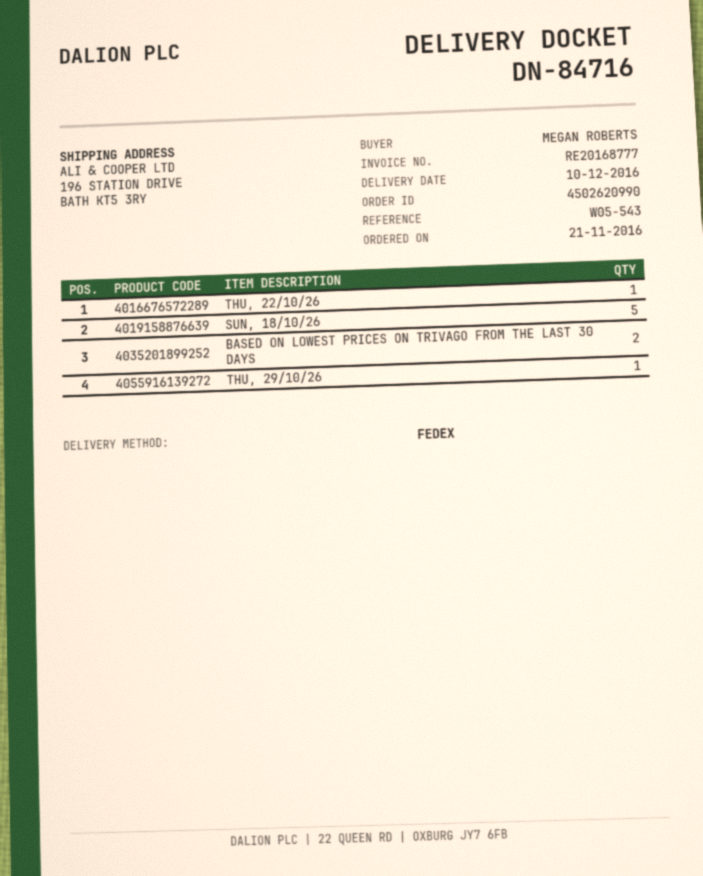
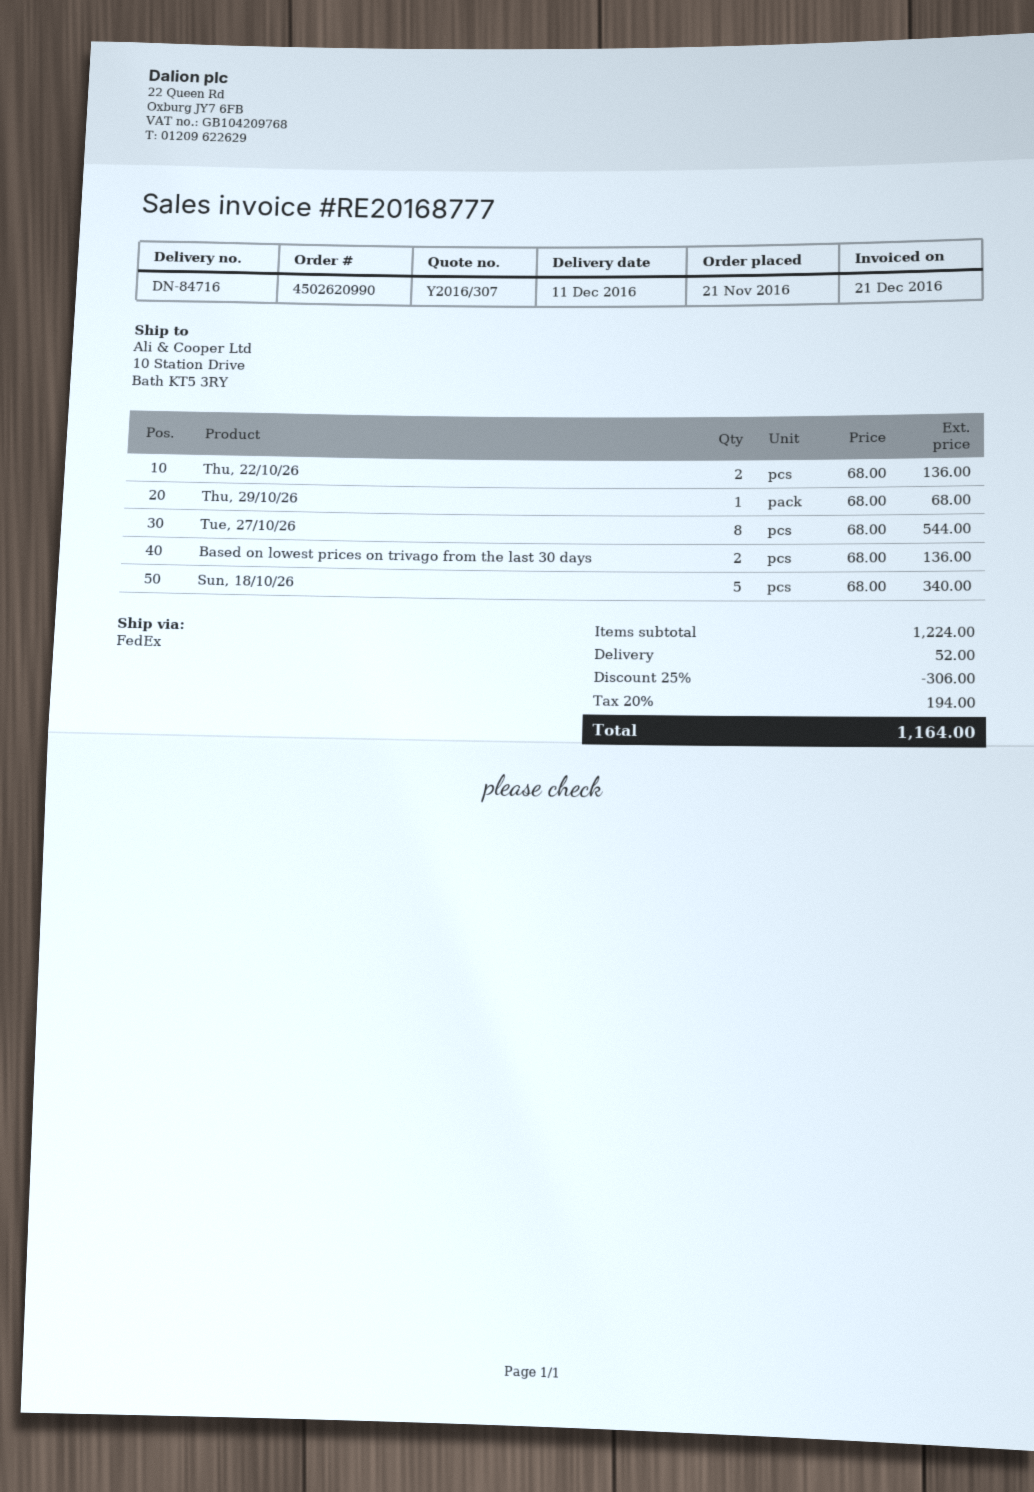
delivery date: 2016-12-10 -> 2016-12-11
ship to: 196 STATION DRIVE, BATH KT5 3RY -> 10 Station Drive, Bath KT5 3RY
THU, 22/10/26: 1 -> 2
Tue, 27/10/26: none -> 8

